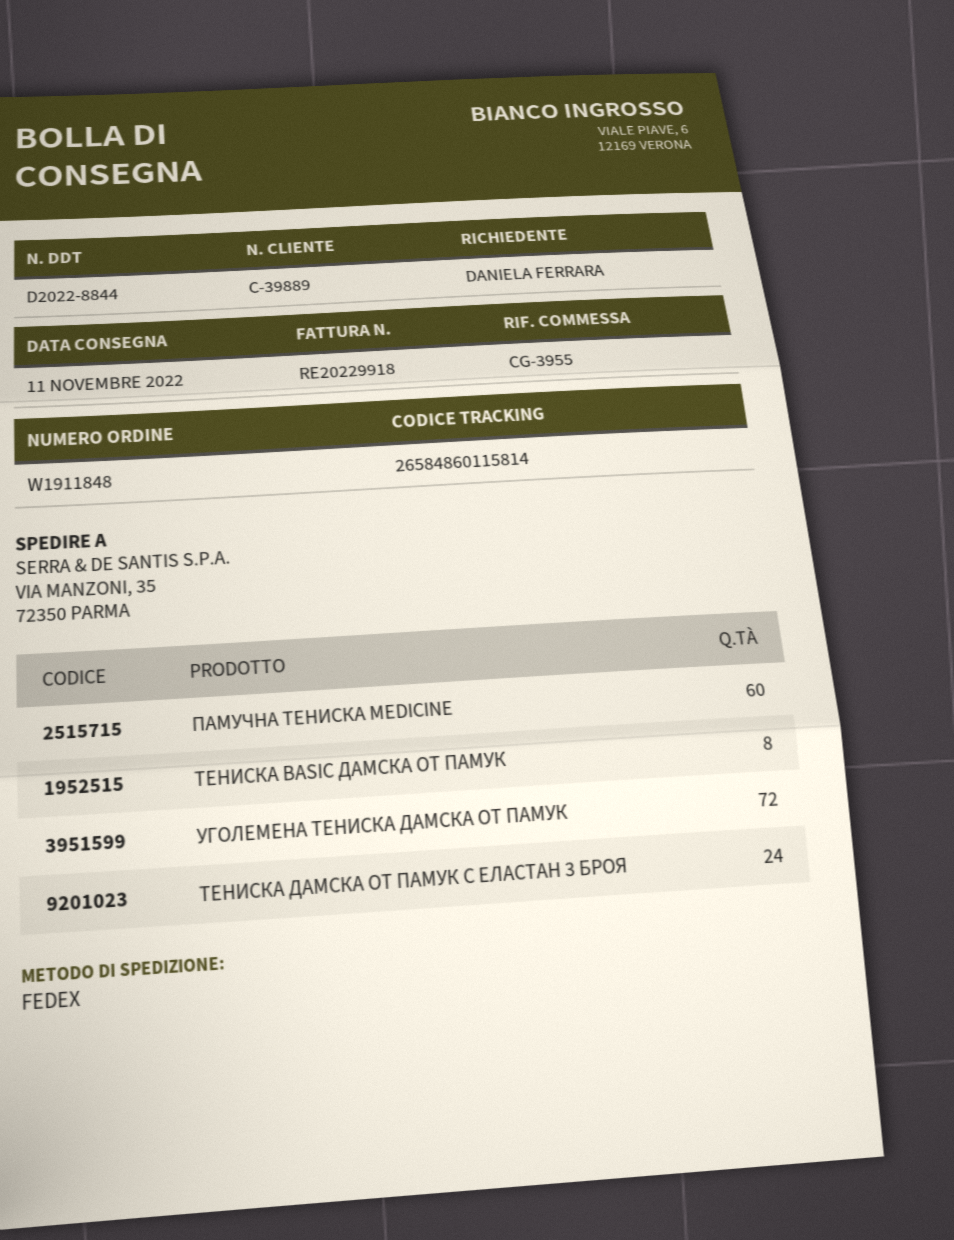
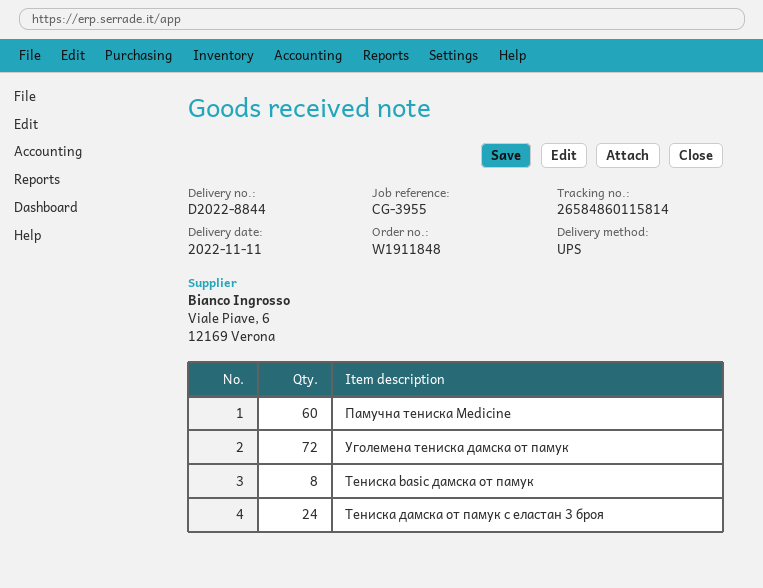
shipping method: FedEx -> UPS

